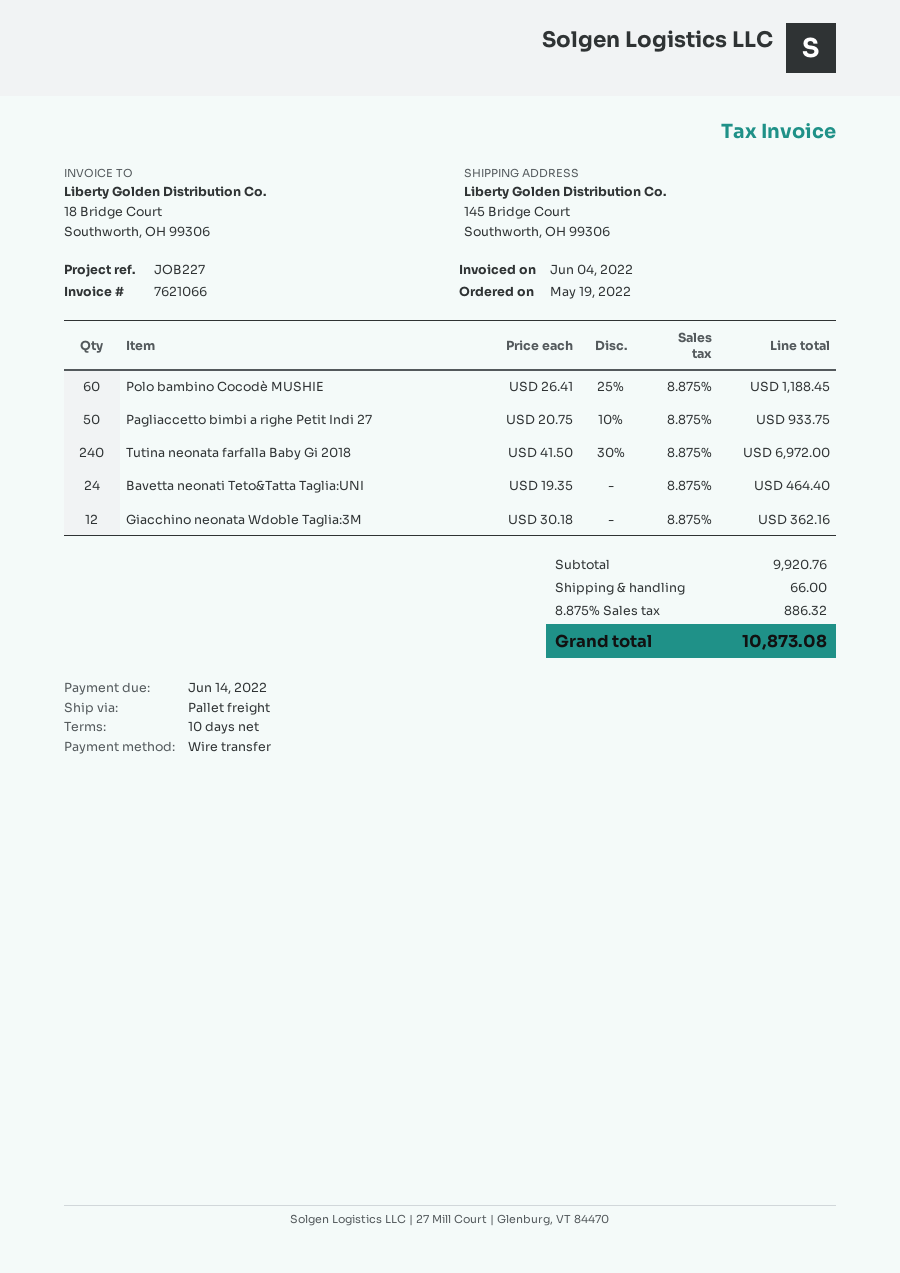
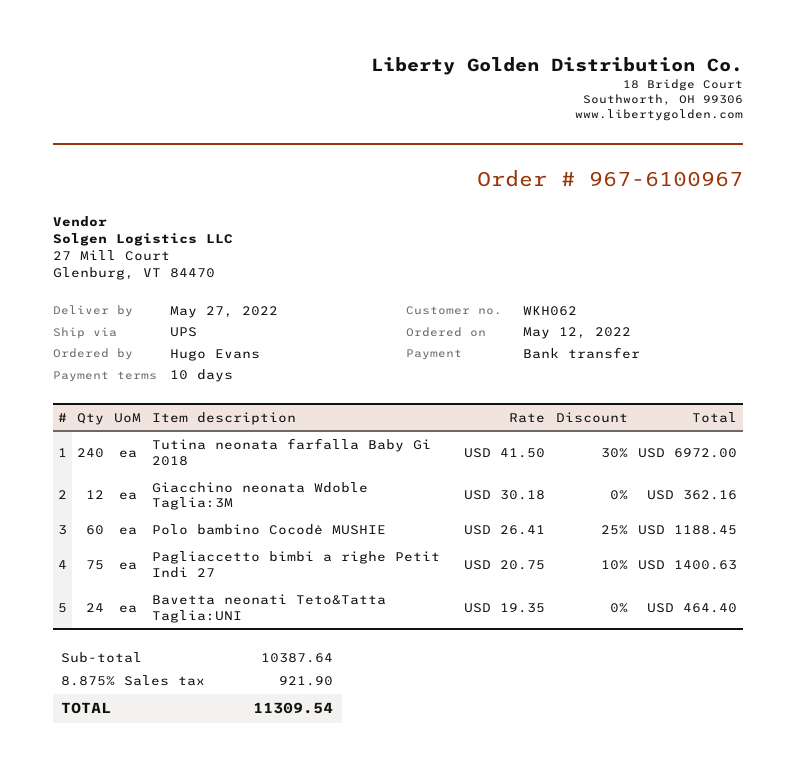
order date: 2022-05-19 -> 2022-05-12
shipping method: pallet freight -> UPS
Pagliaccetto bimbi a righe Petit Indi 27: 50 x 20.75 - 10% = 933.75 -> 75 x 20.75 - 10% = 1400.63
subtotal: 9920.76 -> 10387.64
shipping: 66.00 -> none
tax: 8.875% = 886.32 -> 8.875% = 921.90
total: 10873.08 -> 11309.54

